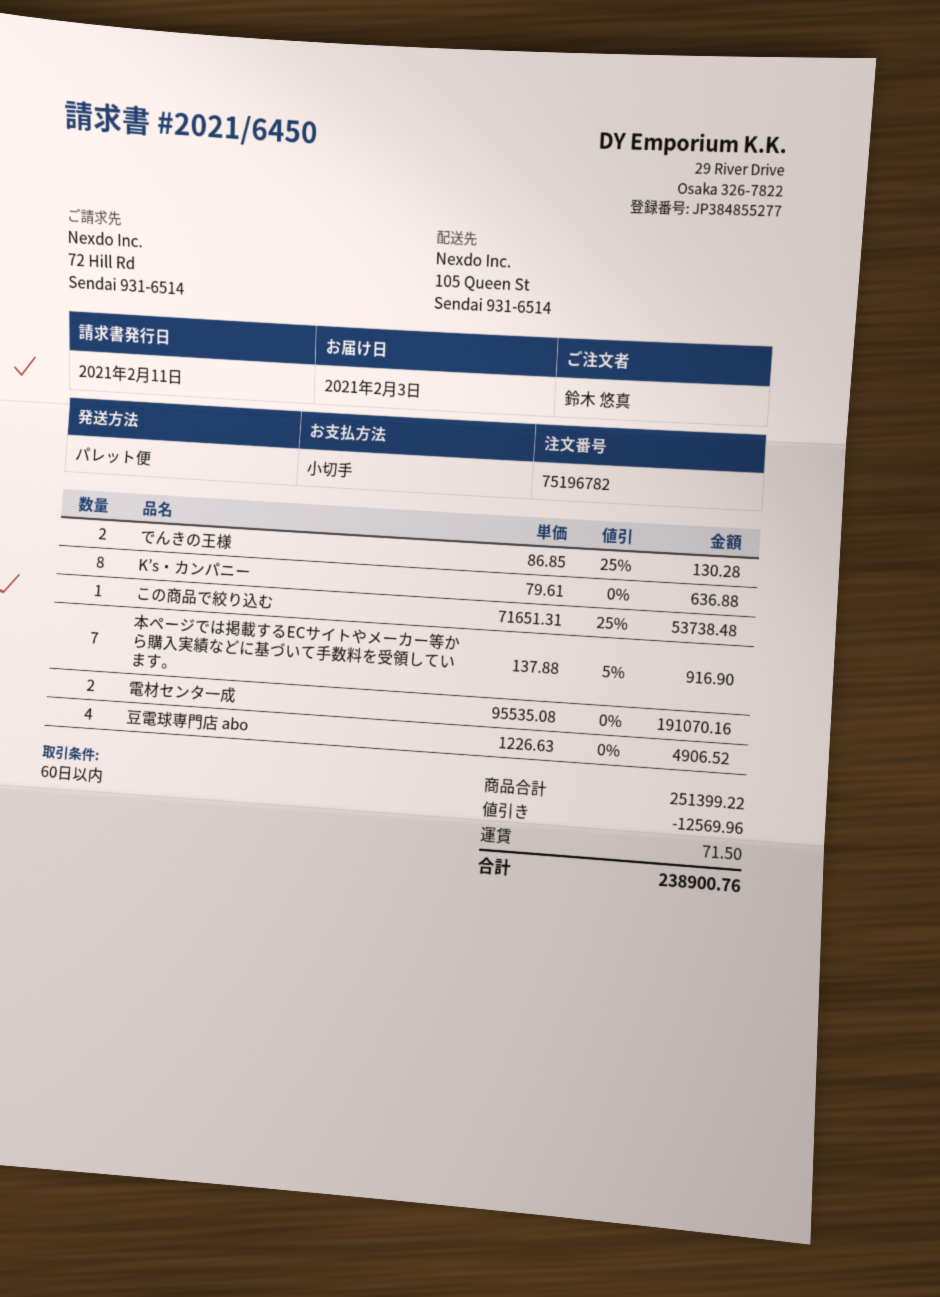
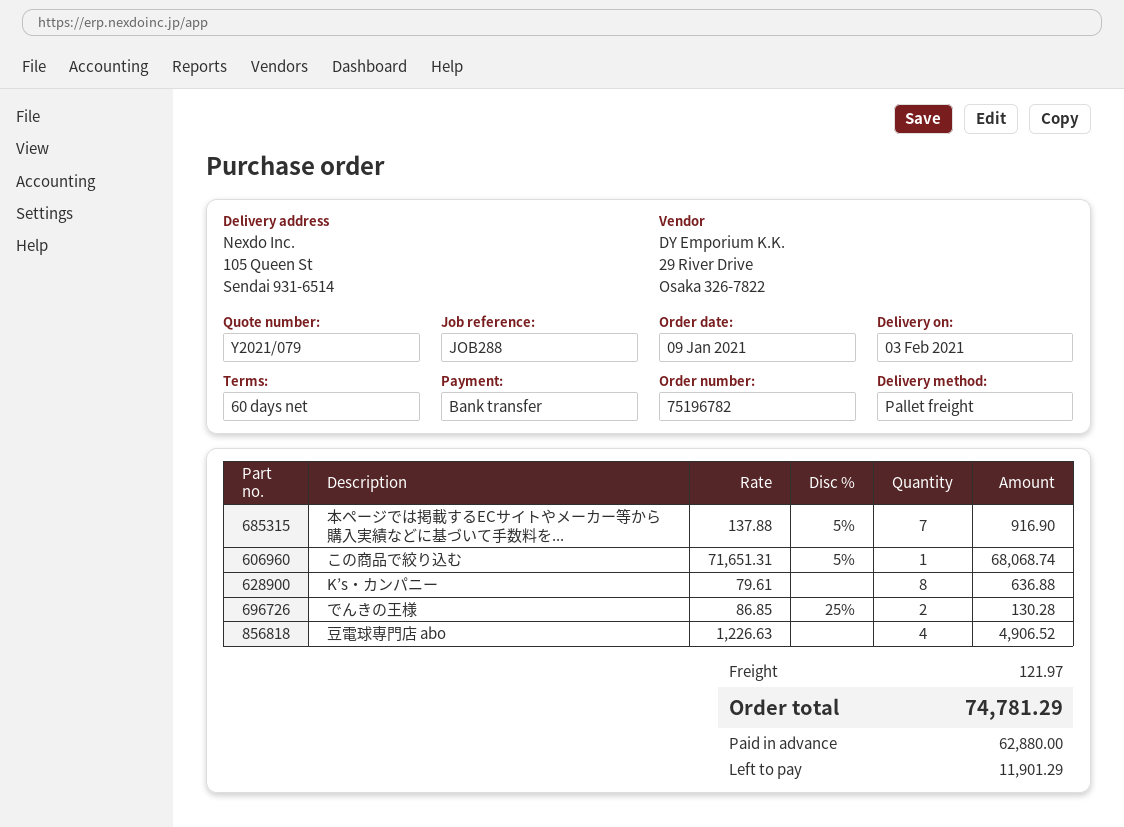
payment method: cheque -> bank transfer
この商品で絞り込む: 1 x 71651.31 - 25% = 53738.48 -> 1 x 71651.31 - 5% = 68068.74
電材センタ一成: 2 x 95535.08 = 191070.16 -> none
discount: 12569.96 -> none
shipping: 71.50 -> 121.97
total: 238900.76 -> 74781.29

